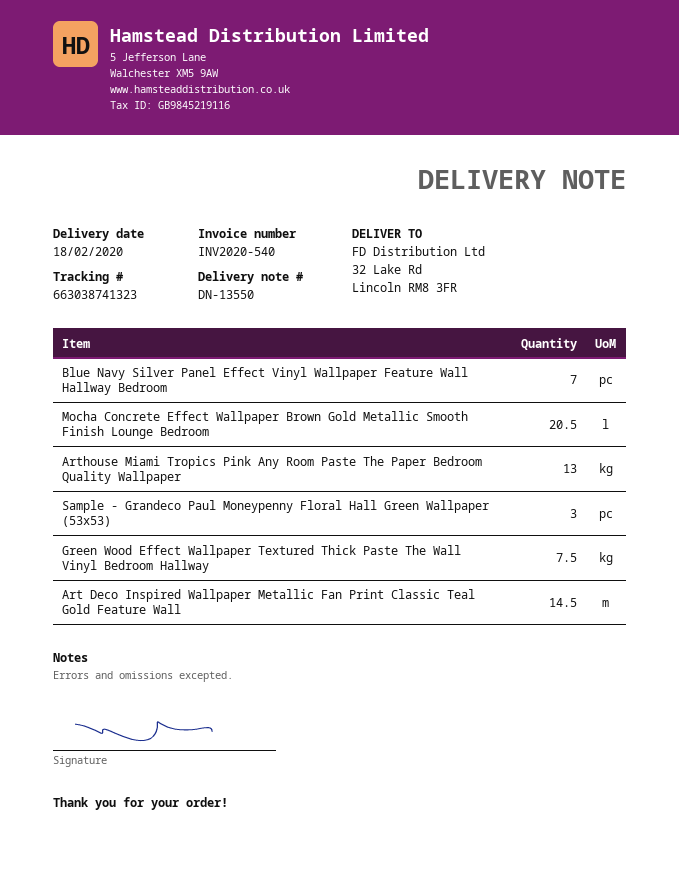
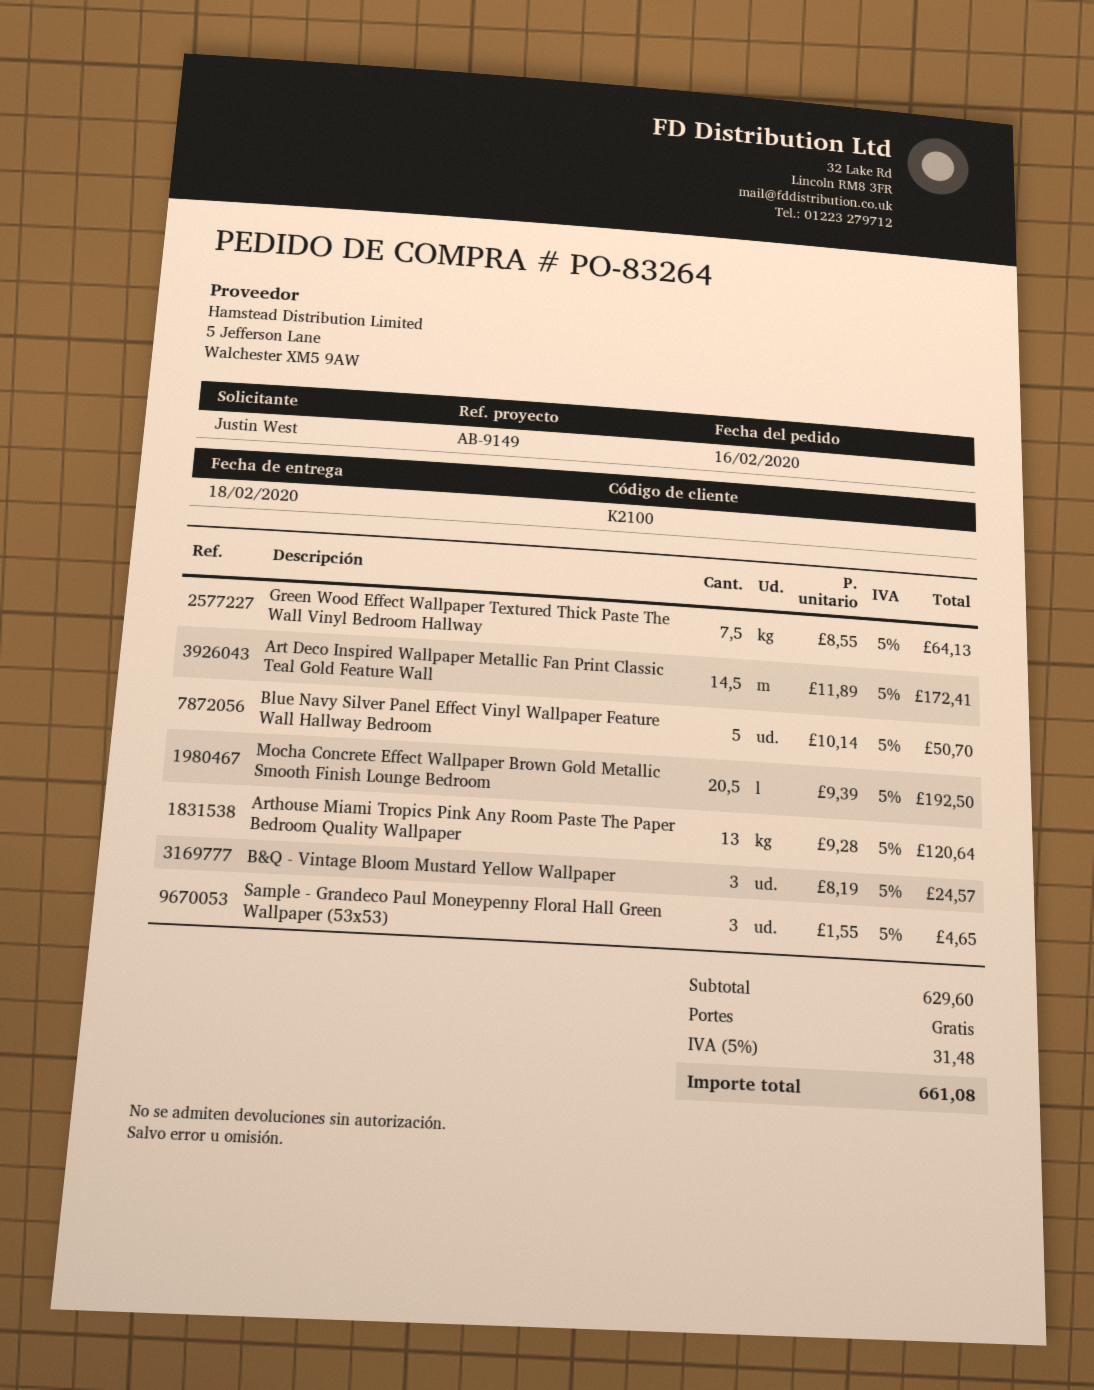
Blue Navy Silver Panel Effect Vinyl Wallpaper Feature Wall Hallway Bedroom: 7 -> 5
B&Q - Vintage Bloom Mustard Yellow Wallpaper: none -> 3

